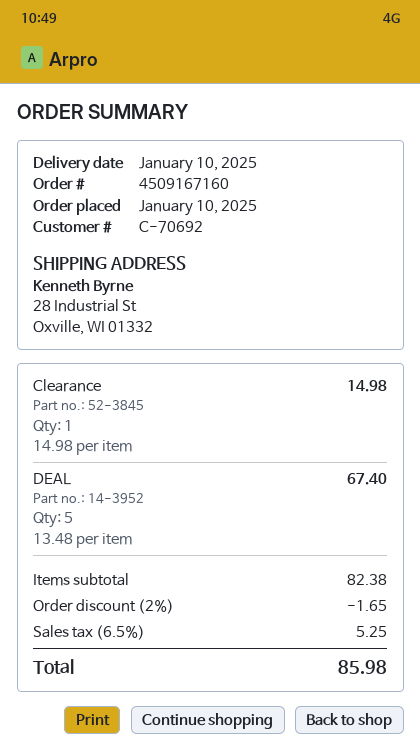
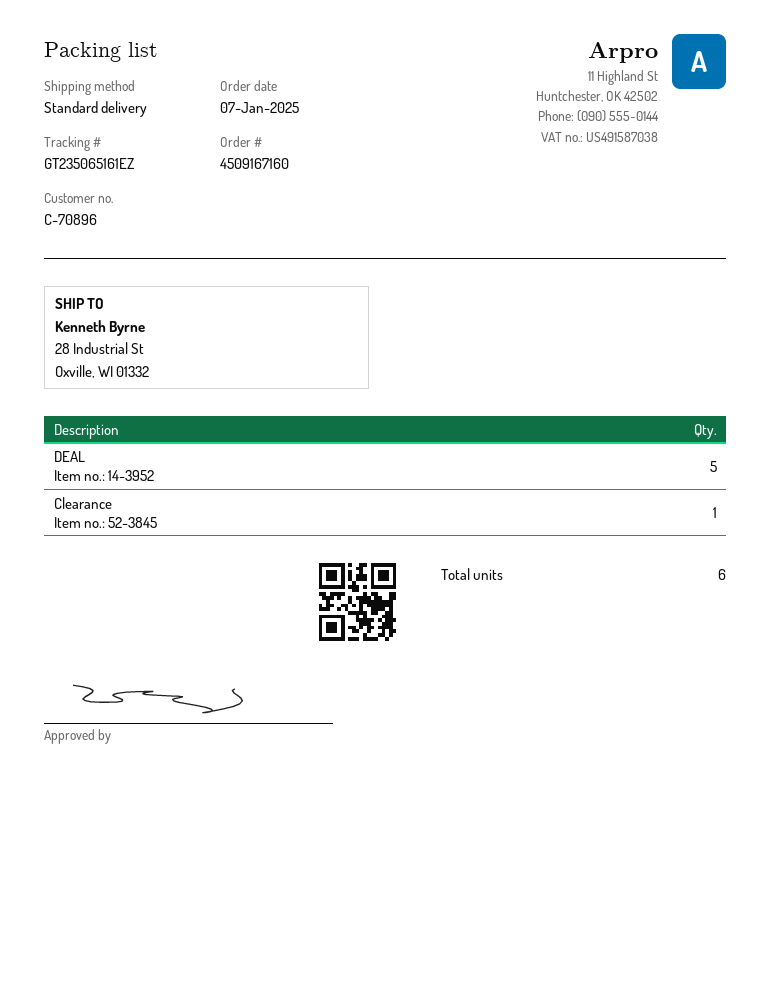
order date: 2025-01-10 -> 2025-01-07
customer number: C-70692 -> C-70896

